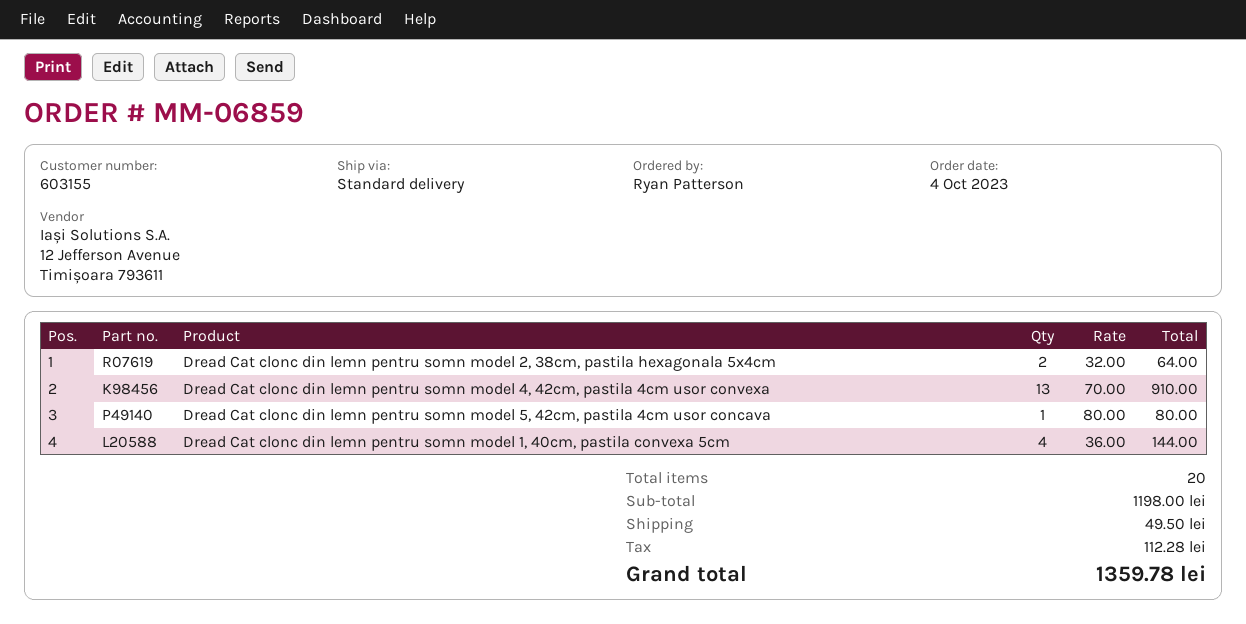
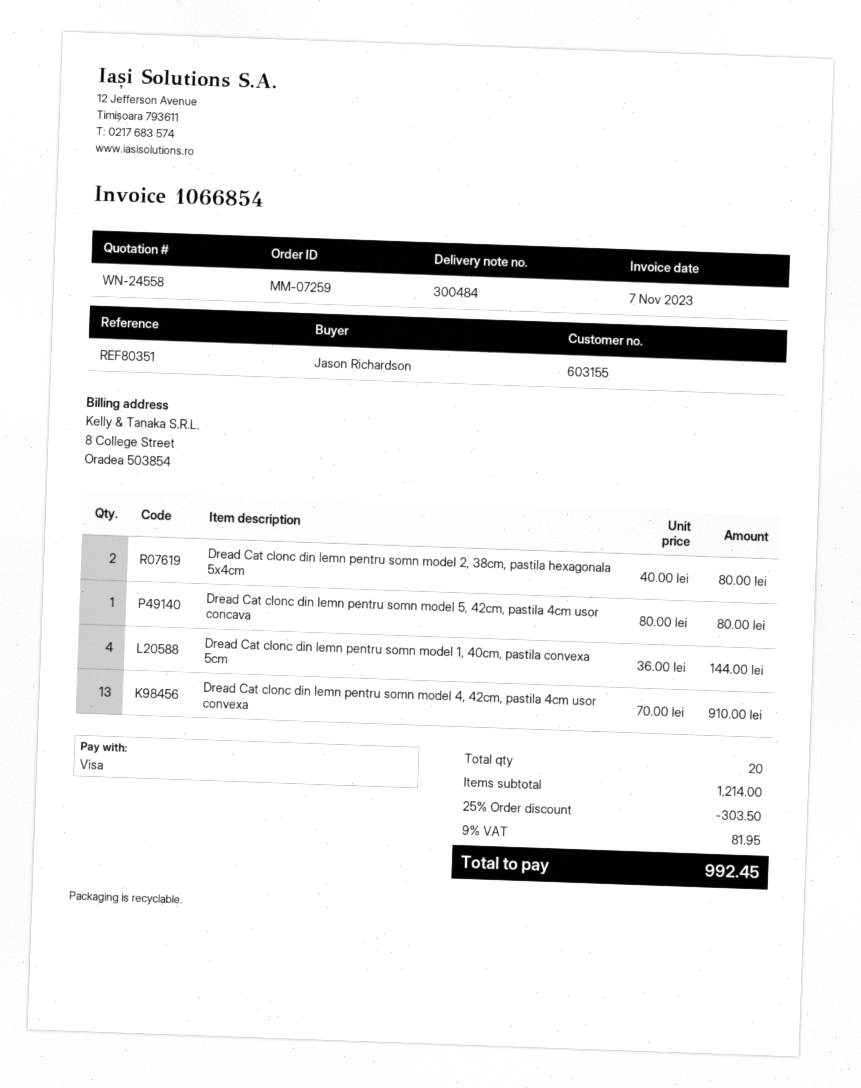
order number: MM-06859 -> MM-07259
ordered by: Ryan Patterson -> Jason Richardson
Dread Cat clonc din lemn pentru somn model 2, 38cm, pastila hexagonala 5x4cm: 2 x 32.00 = 64.00 -> 2 x 40.00 = 80.00
subtotal: 1198.00 -> 1214.00
discount: none -> 25% = 303.50
shipping: 49.50 -> none
tax: 112.28 -> 81.95
total: 1359.78 -> 992.45

